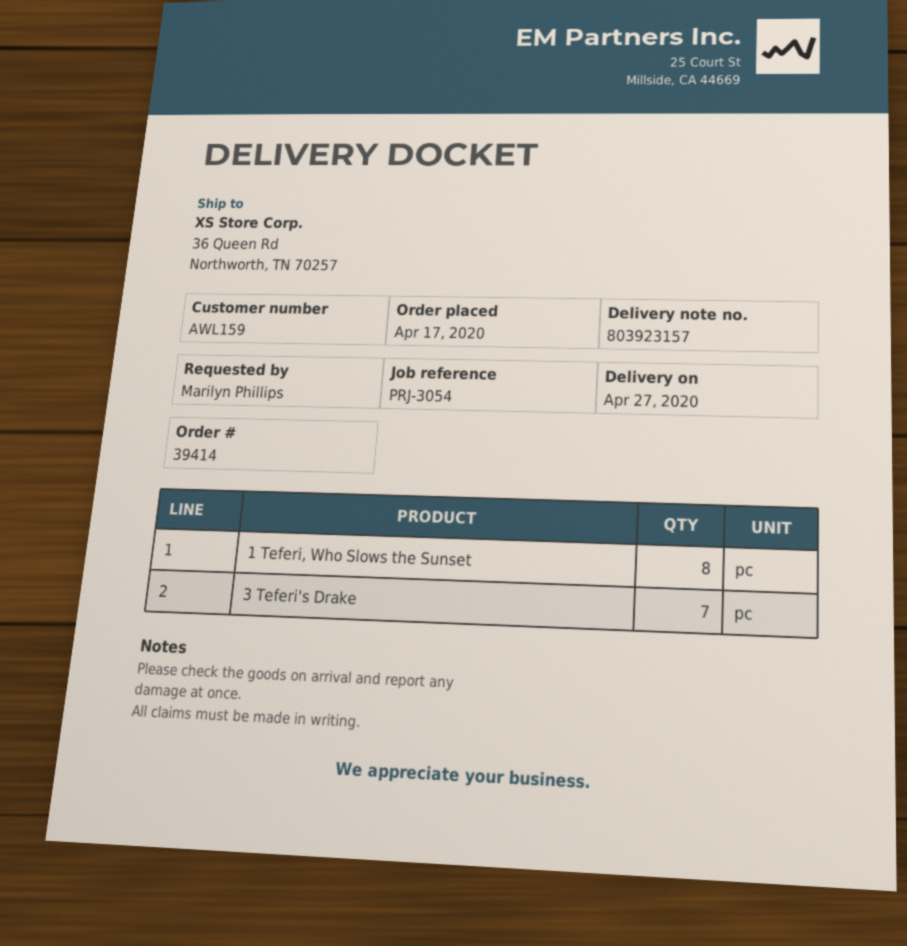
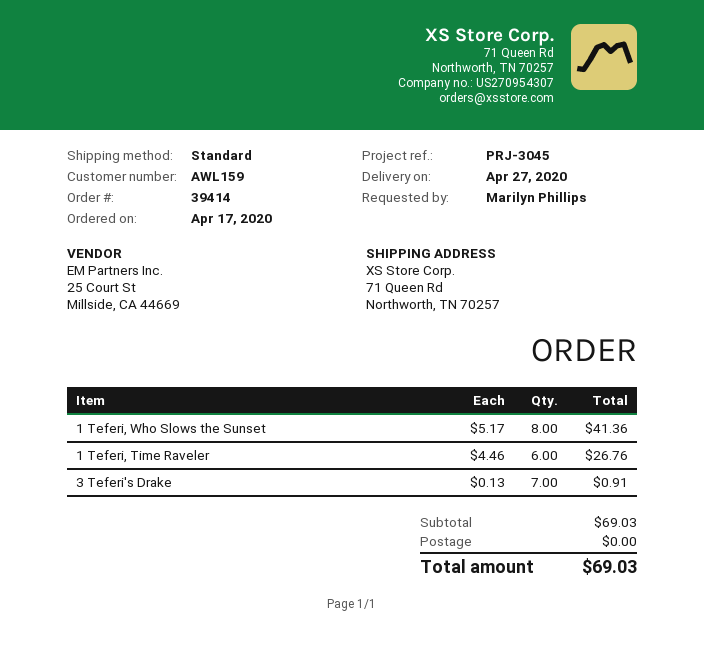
reference: PRJ-3054 -> PRJ-3045
ship to: 36 Queen Rd, Northworth, TN 70257 -> 71 Queen Rd, Northworth, TN 70257
1 Teferi, Time Raveler: none -> 6

